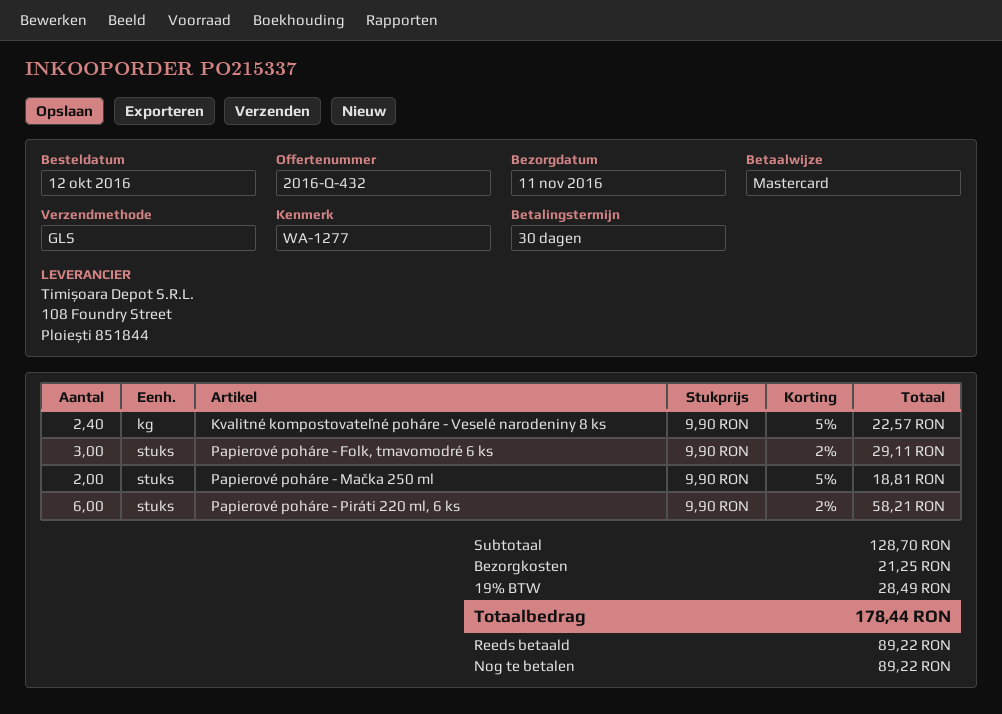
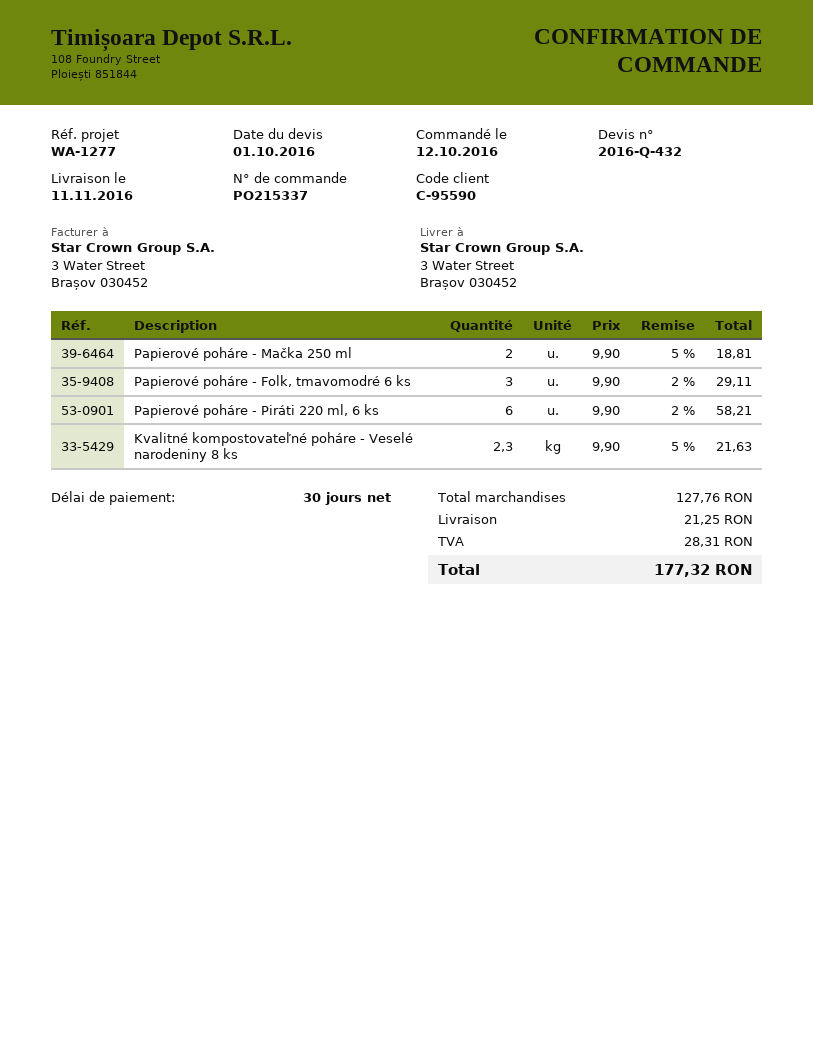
Kvalitné kompostovateľné poháre - Veselé narodeniny 8 ks: 2.4 x 9.90 - 5% = 22.57 -> 2.3 x 9.90 - 5% = 21.63
subtotal: 128.70 -> 127.76
tax: 28.49 -> 28.31
total: 178.44 -> 177.32

